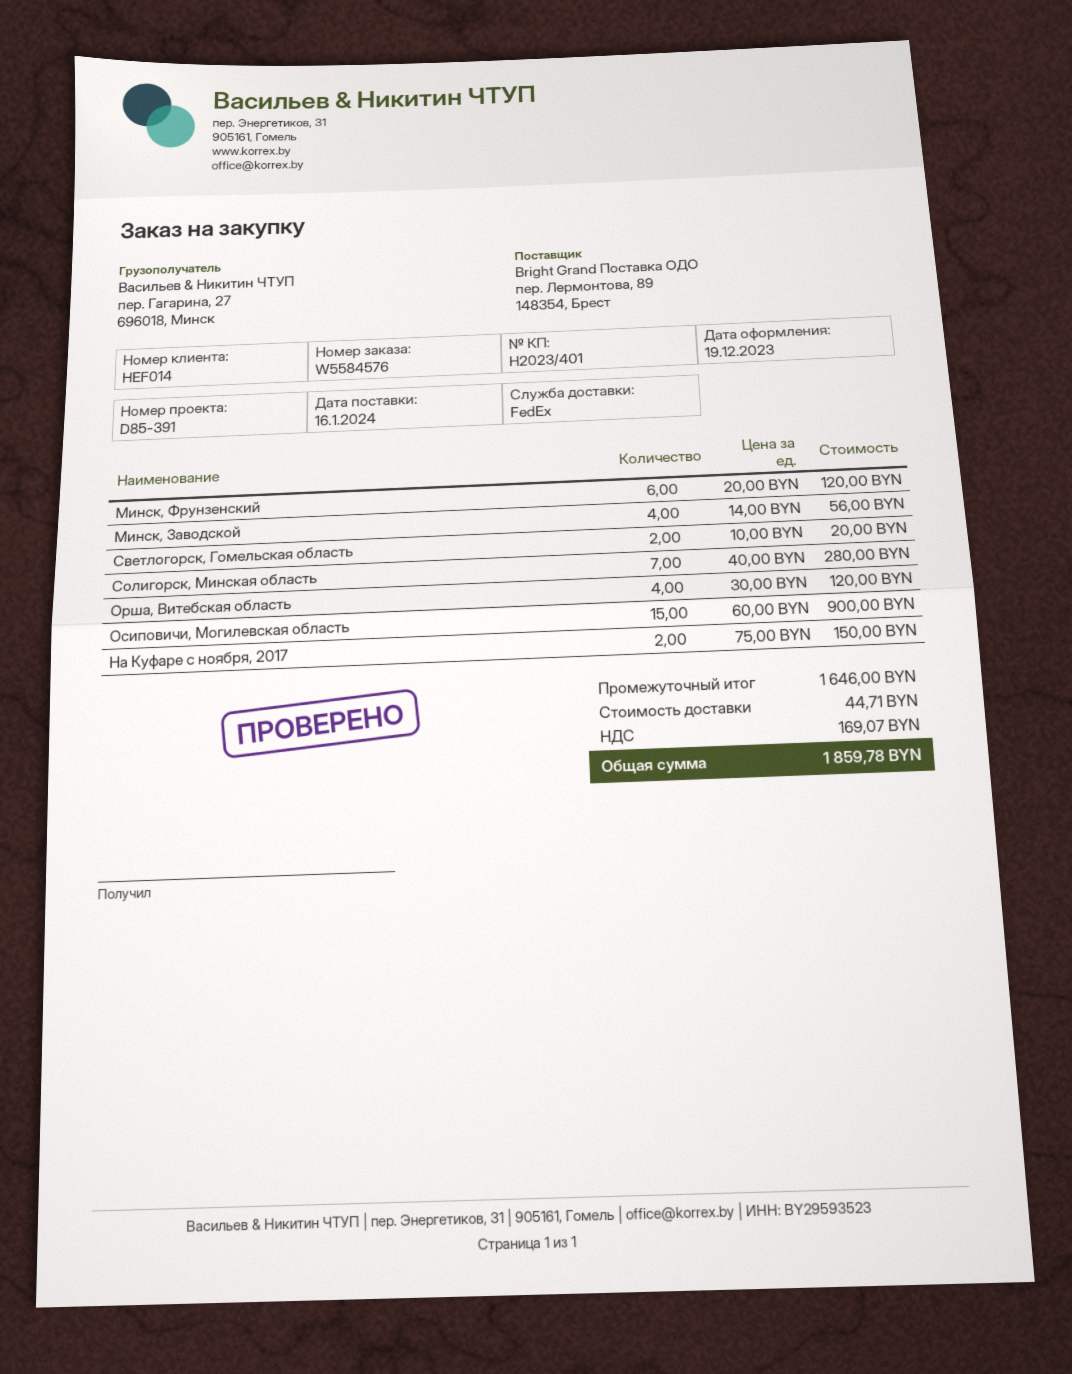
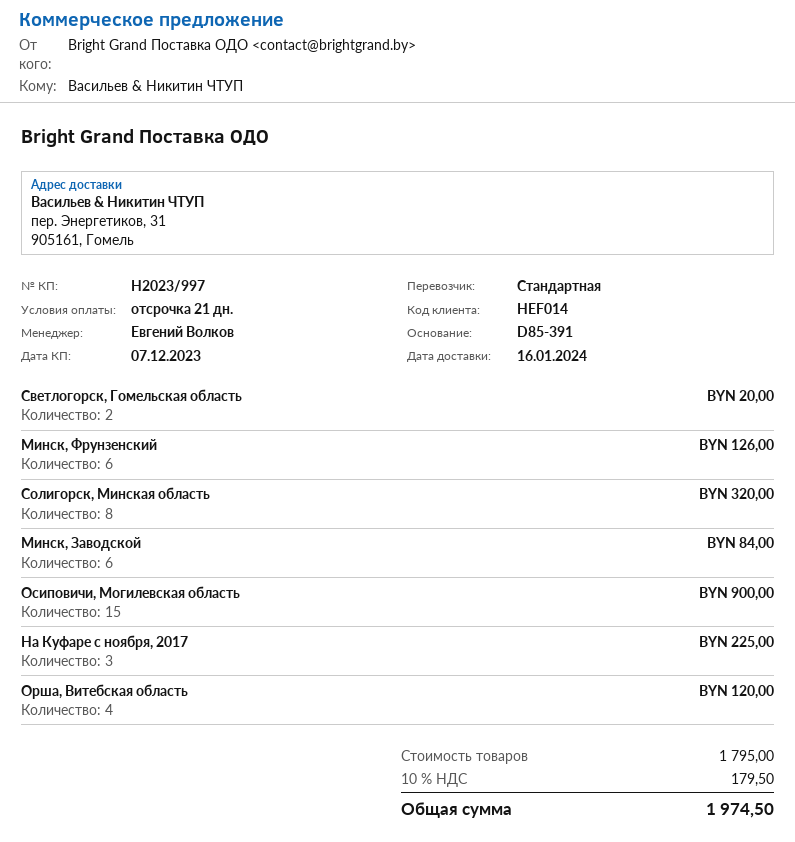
quote number: H2023/401 -> H2023/997
shipping method: FedEx -> standard
ship to: пер. Гагарина, 27, 696018, Минск -> пер. Энергетиков, 31, 905161, Гомель
Минск, Фрунзенский: 6 for 120.00 -> 6 for 126.00
Минск, Заводской: 4 for 56.00 -> 6 for 84.00
Солигорск, Минская область: 7 for 280.00 -> 8 for 320.00
На Куфаре с ноября, 2017: 2 for 150.00 -> 3 for 225.00
subtotal: 1646.00 -> 1795.00
shipping: 44.71 -> none
tax: 169.07 -> 179.50
total: 1859.78 -> 1974.50

